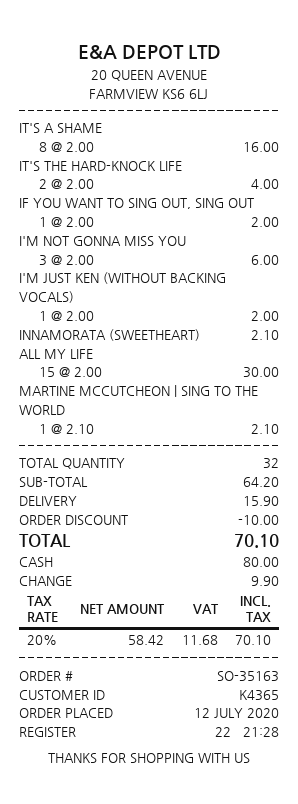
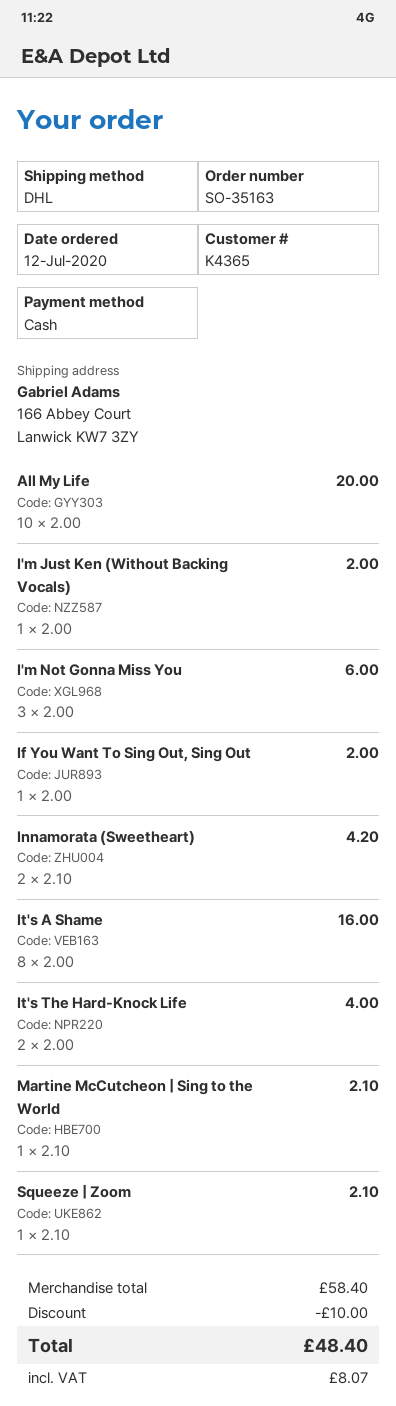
INNAMORATA (SWEETHEART): 1 x 2.10 = 2.10 -> 2 x 2.10 = 4.20
ALL MY LIFE: 15 x 2.00 = 30.00 -> 10 x 2.00 = 20.00
Squeeze | Zoom: none -> 1 x 2.10 = 2.10
subtotal: 64.20 -> 58.40
shipping: 15.90 -> none
tax: 11.68 -> 8.07
total: 70.10 -> 48.40

